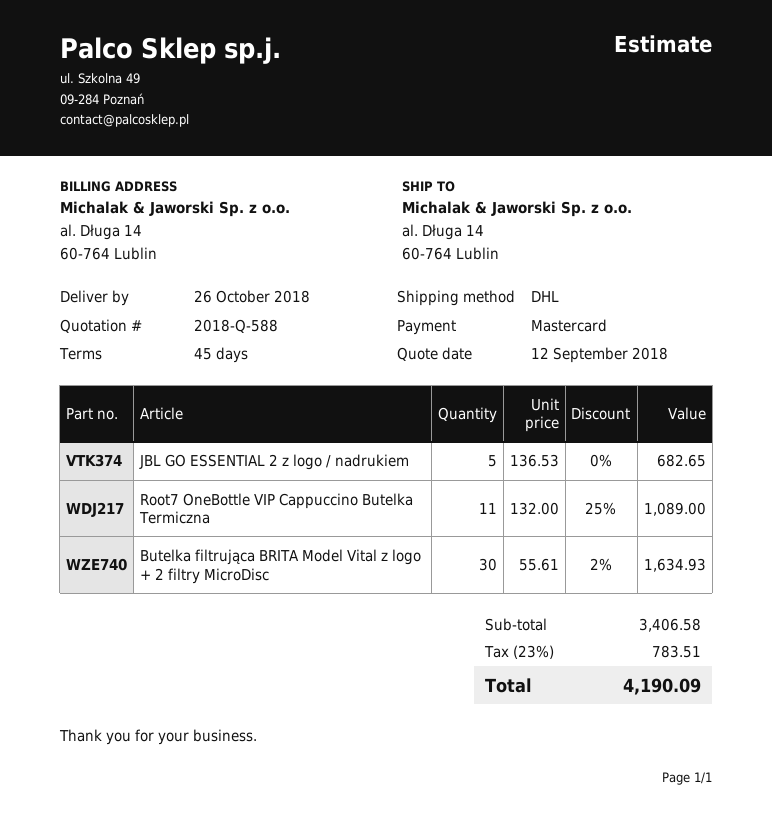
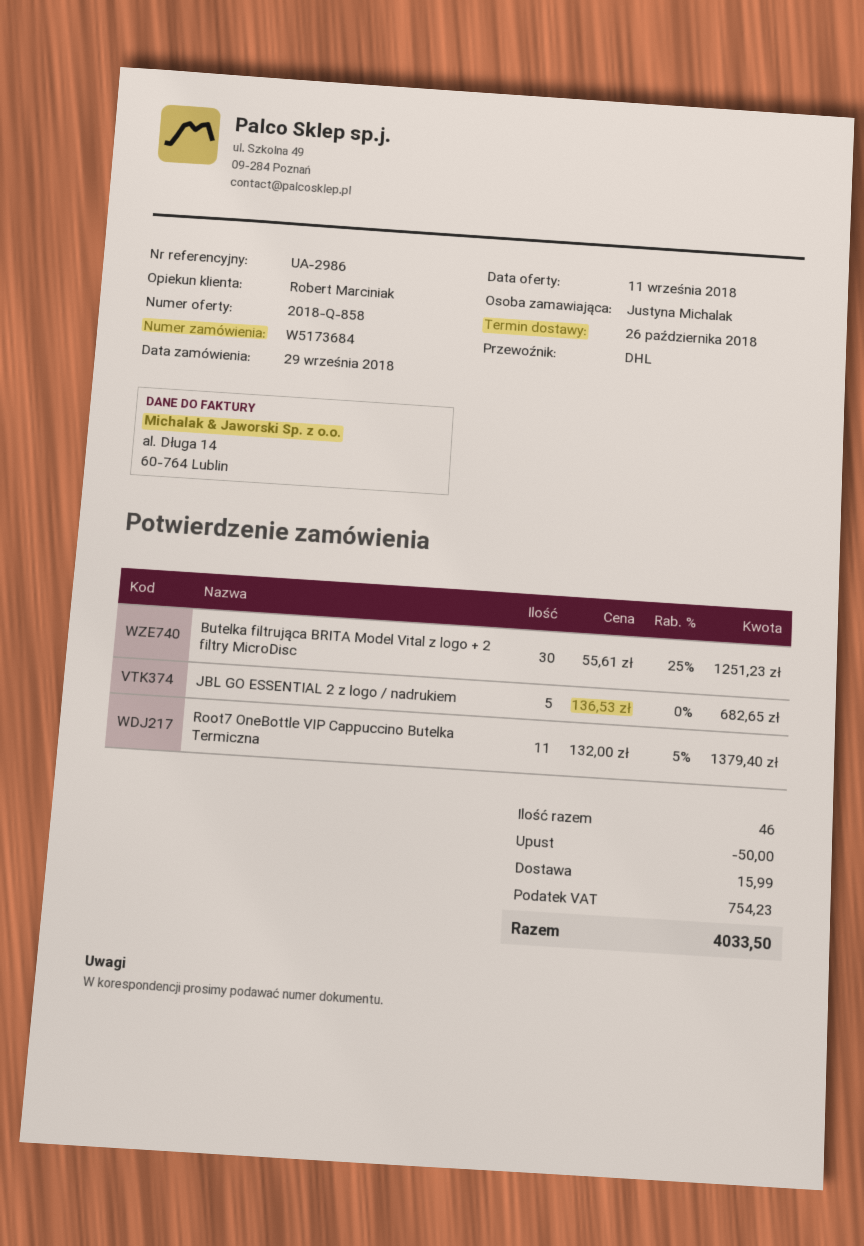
quote number: 2018-Q-588 -> 2018-Q-858
quote date: 2018-09-12 -> 2018-09-11
Root7 OneBottle VIP Cappuccino Butelka Termiczna: 11 x 132.00 - 25% = 1089.00 -> 11 x 132.00 - 5% = 1379.40
Butelka filtrująca BRITA Model Vital z logo + 2 filtry MicroDisc: 30 x 55.61 - 2% = 1634.93 -> 30 x 55.61 - 25% = 1251.23
discount: none -> 50.00
shipping: none -> 15.99
tax: 783.51 -> 754.23
total: 4190.09 -> 4033.50

